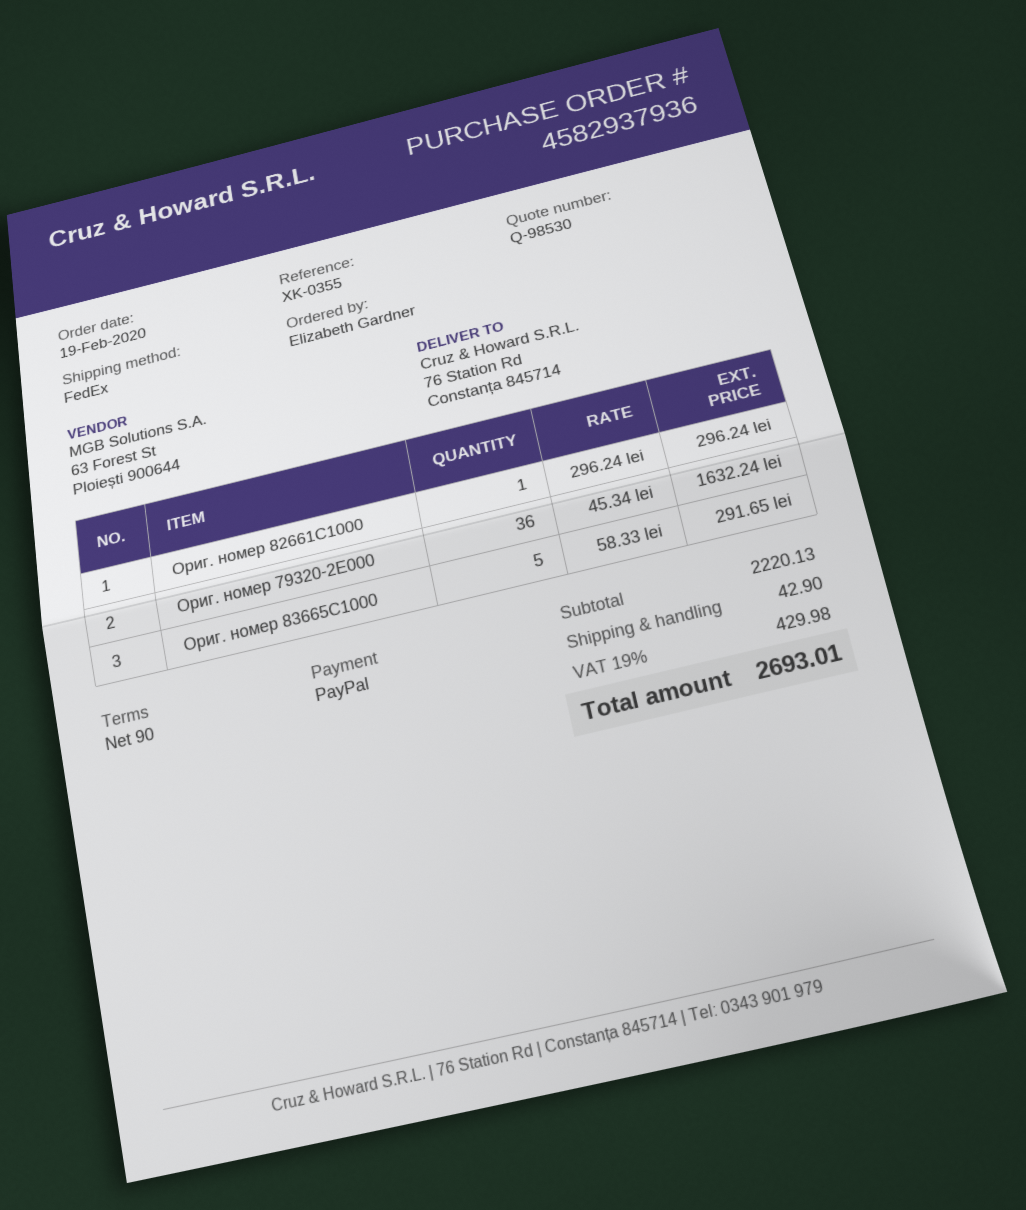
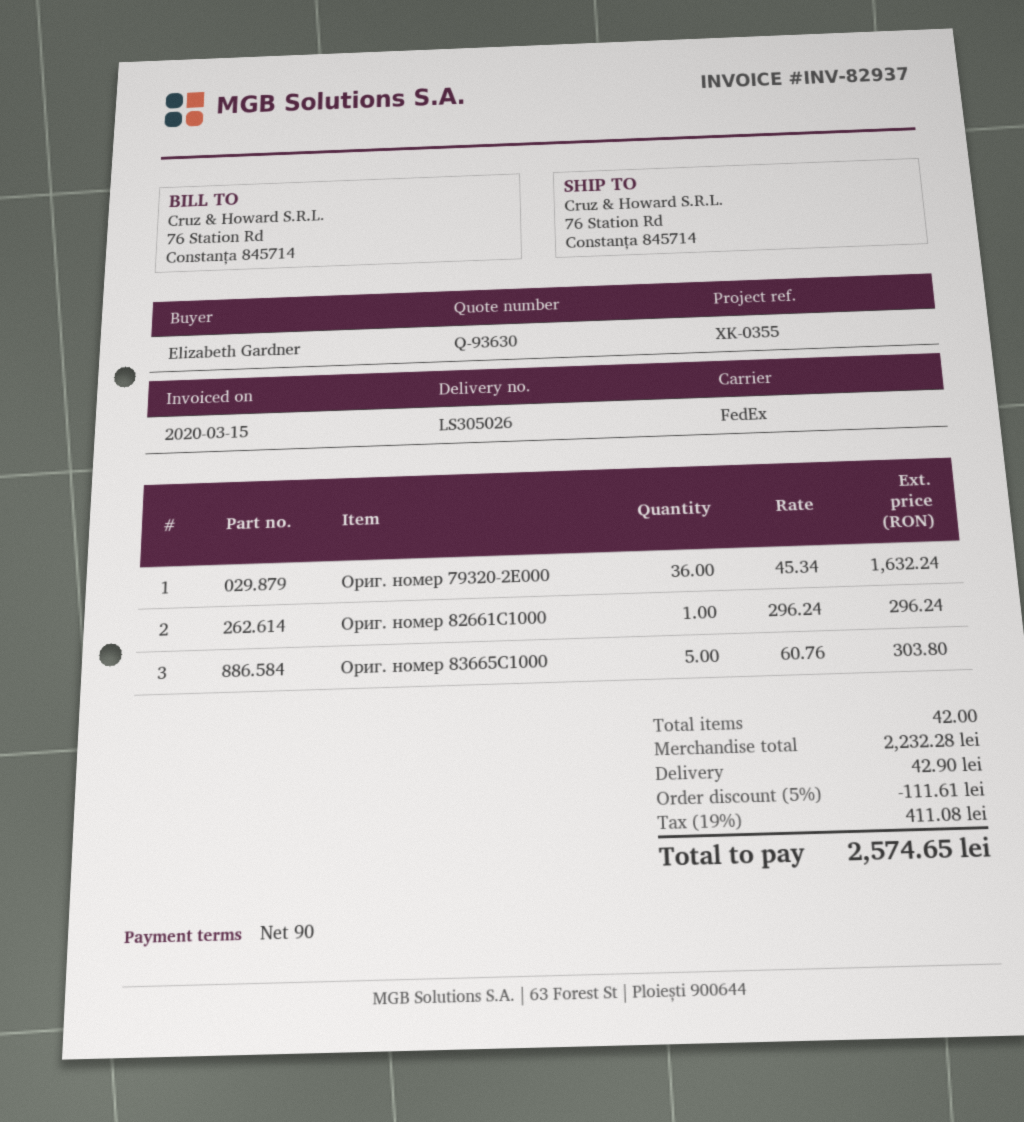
quote number: Q-98530 -> Q-93630
Ориг. номер 83665C1000: 5 x 58.33 = 291.65 -> 5 x 60.76 = 303.80
subtotal: 2220.13 -> 2232.28
discount: none -> 5% = 111.61
tax: 19% = 429.98 -> 19% = 411.08
total: 2693.01 -> 2574.65

